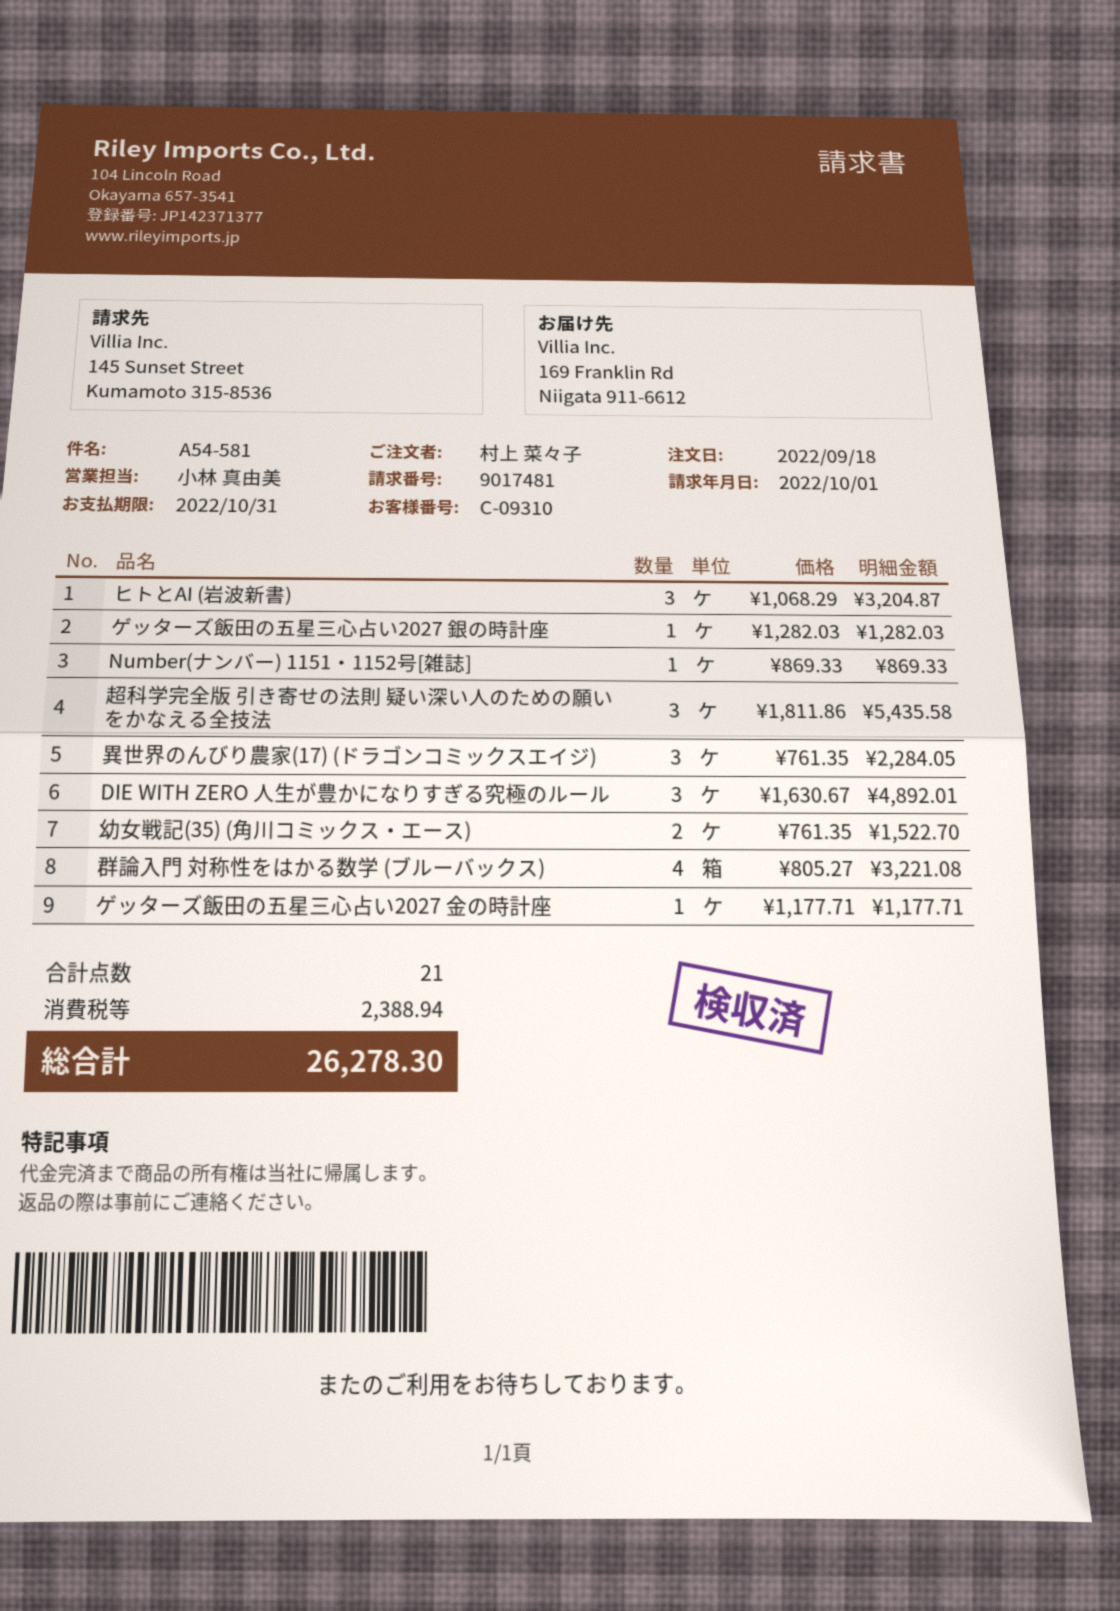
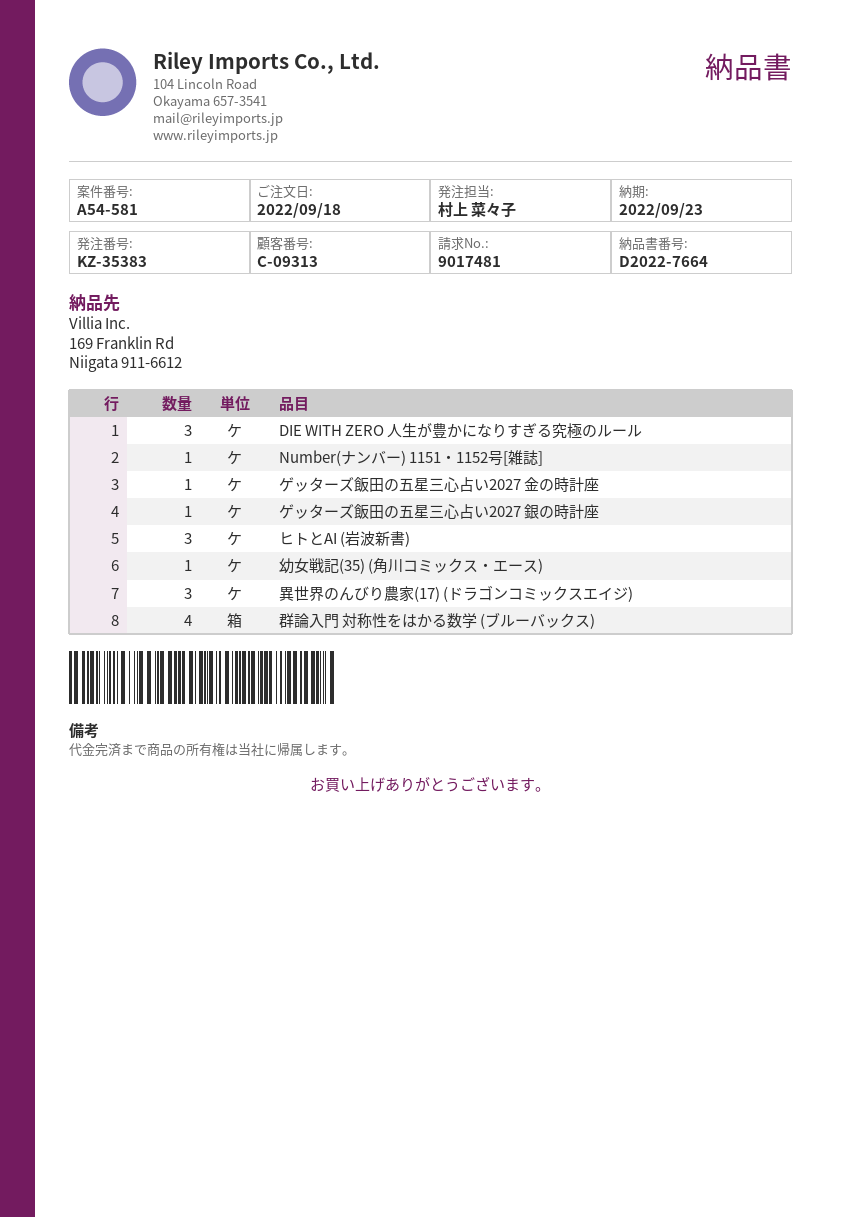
customer number: C-09310 -> C-09313
超科学完全版 引き寄せの法則 疑い深い人のための願いをかなえる全技法: 3 -> none
幼女戦記(35) (角川コミックス・エース): 2 -> 1

